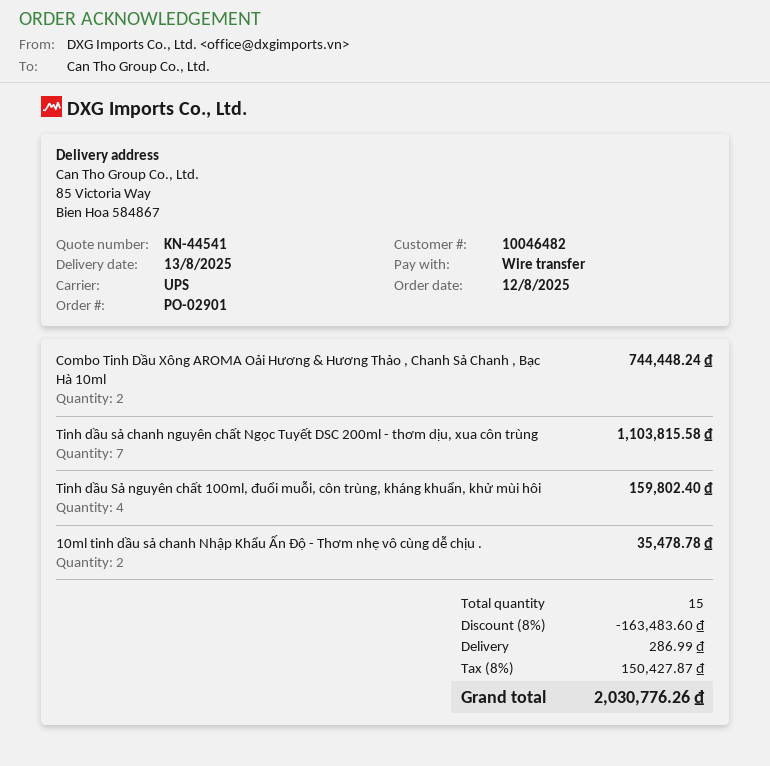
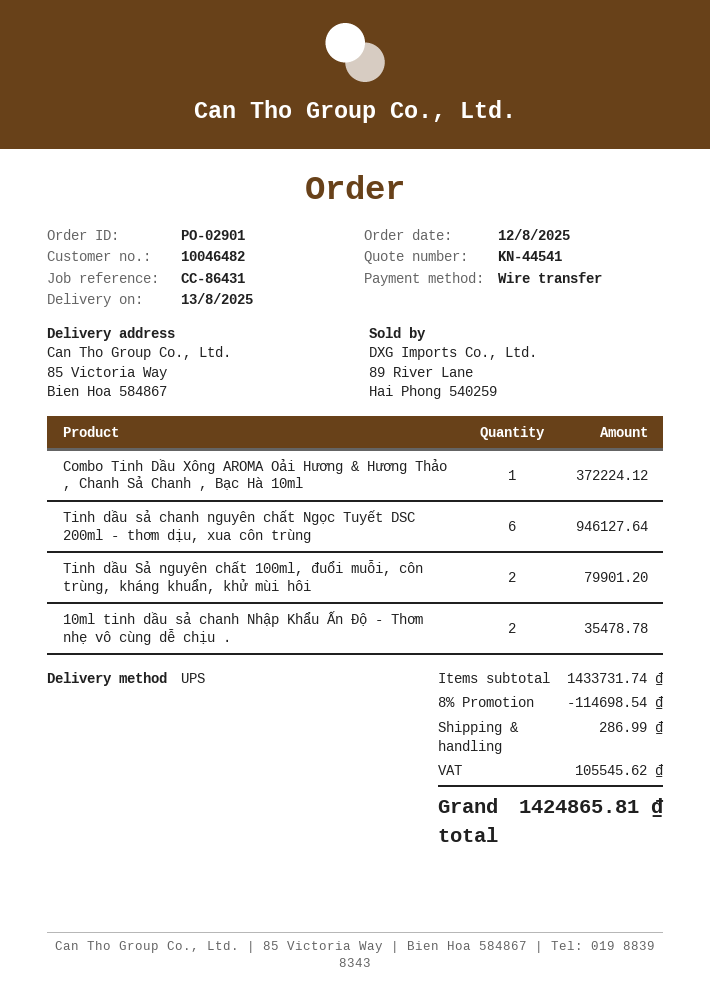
Combo Tinh Dầu Xông AROMA Oải Hương & Hương Thảo , Chanh Sả Chanh , Bạc Hà 10ml: 2 for 744448.24 -> 1 for 372224.12
Tinh dầu sả chanh nguyên chất Ngọc Tuyết DSC 200ml - thơm dịu, xua côn trùng: 7 for 1103815.58 -> 6 for 946127.64
Tinh dầu Sả nguyên chất 100ml, đuổi muỗi, côn trùng, kháng khuẩn, khử mùi hôi: 4 for 159802.40 -> 2 for 79901.20
discount: 8% = 163483.60 -> 8% = 114698.54
tax: 150427.87 -> 105545.62
total: 2030776.26 -> 1424865.81

